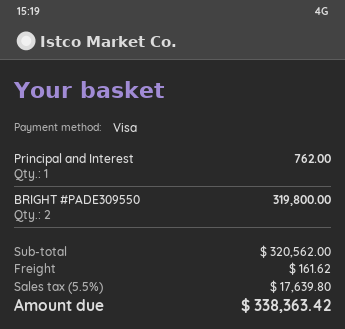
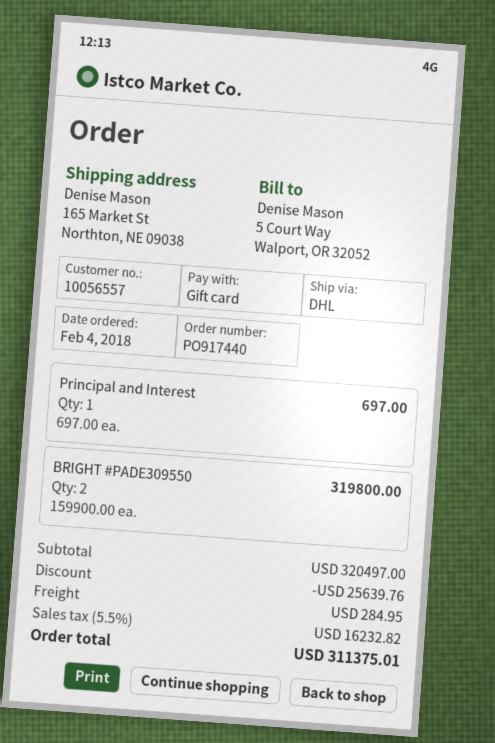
payment method: Visa -> gift card
Principal and Interest: 1 for 762.00 -> 1 for 697.00
subtotal: 320562.00 -> 320497.00
discount: none -> 25639.76
shipping: 161.62 -> 284.95
tax: 5.5% = 17639.80 -> 5.5% = 16232.82
total: 338363.42 -> 311375.01

